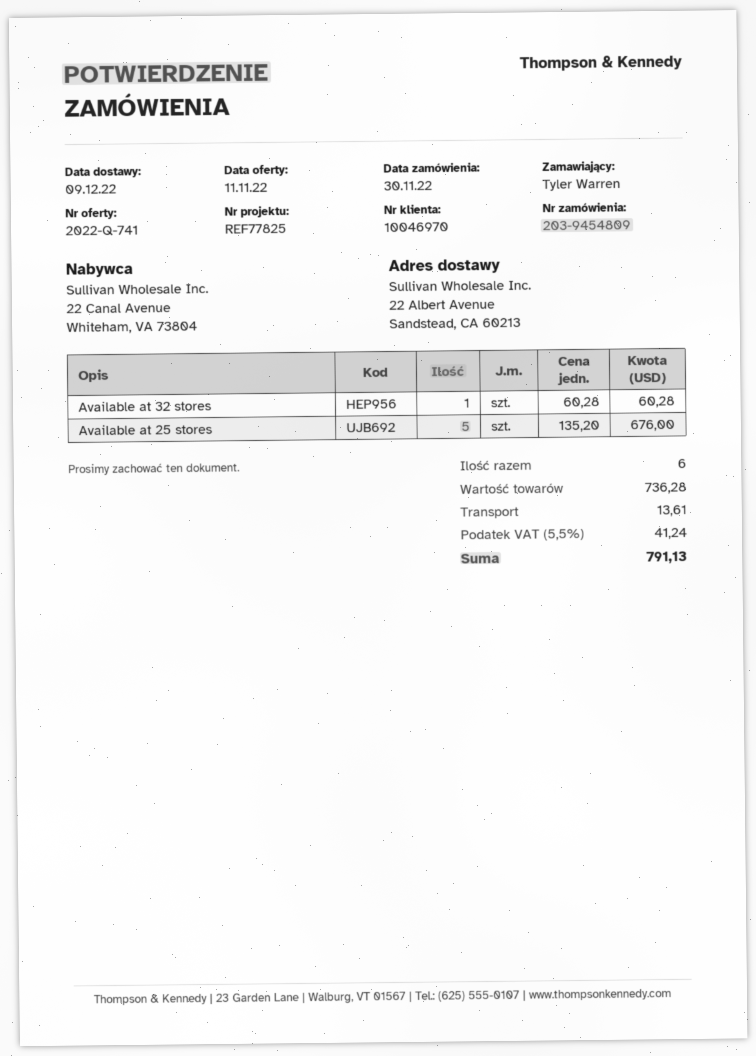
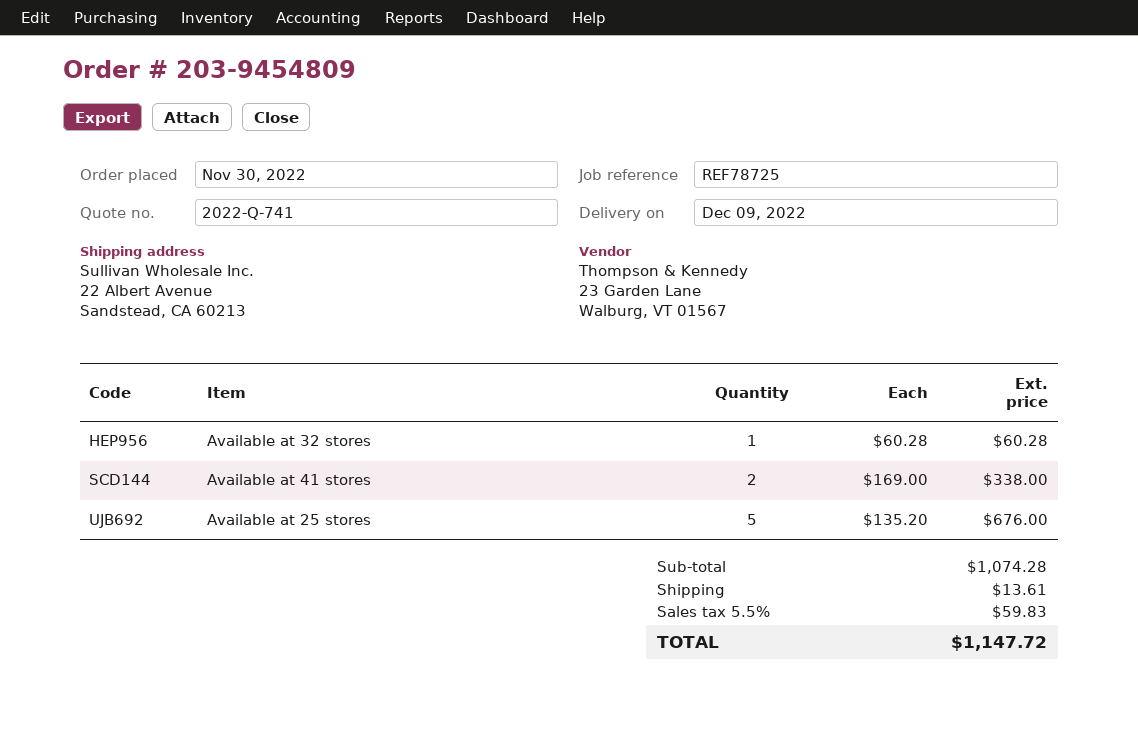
reference: REF77825 -> REF78725
Available at 41 stores: none -> 2 x 169.00 = 338.00
subtotal: 736.28 -> 1074.28
tax: 5.5% = 41.24 -> 5.5% = 59.83
total: 791.13 -> 1147.72

